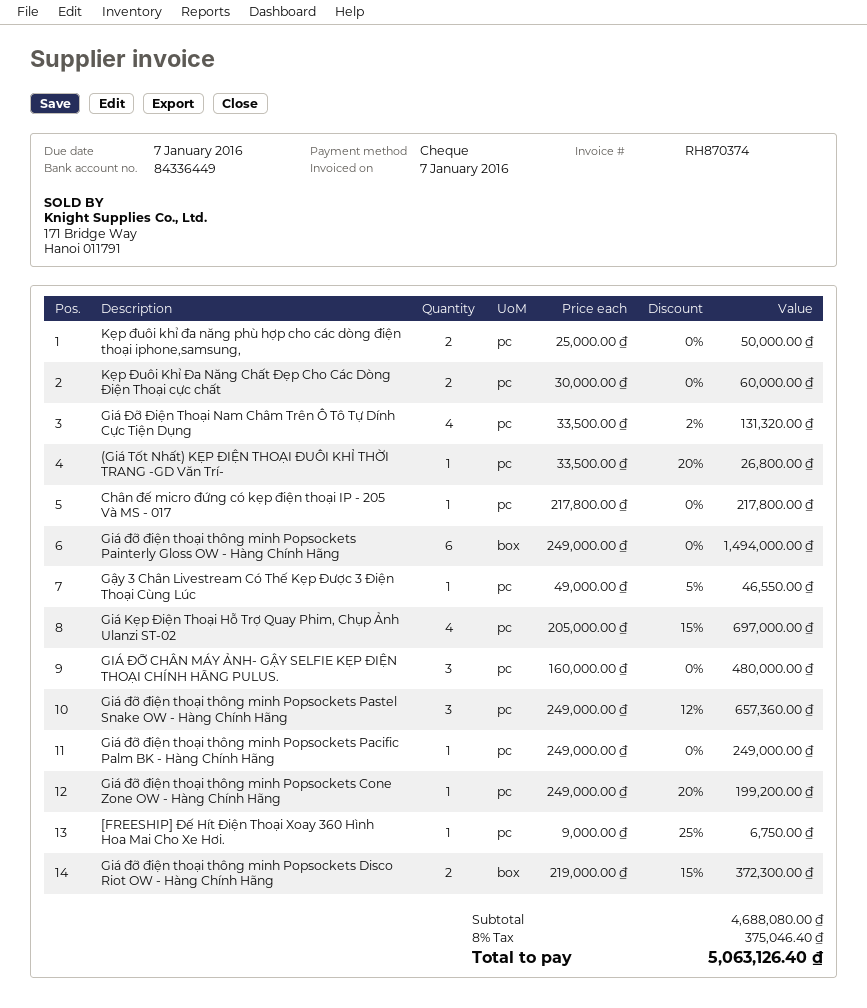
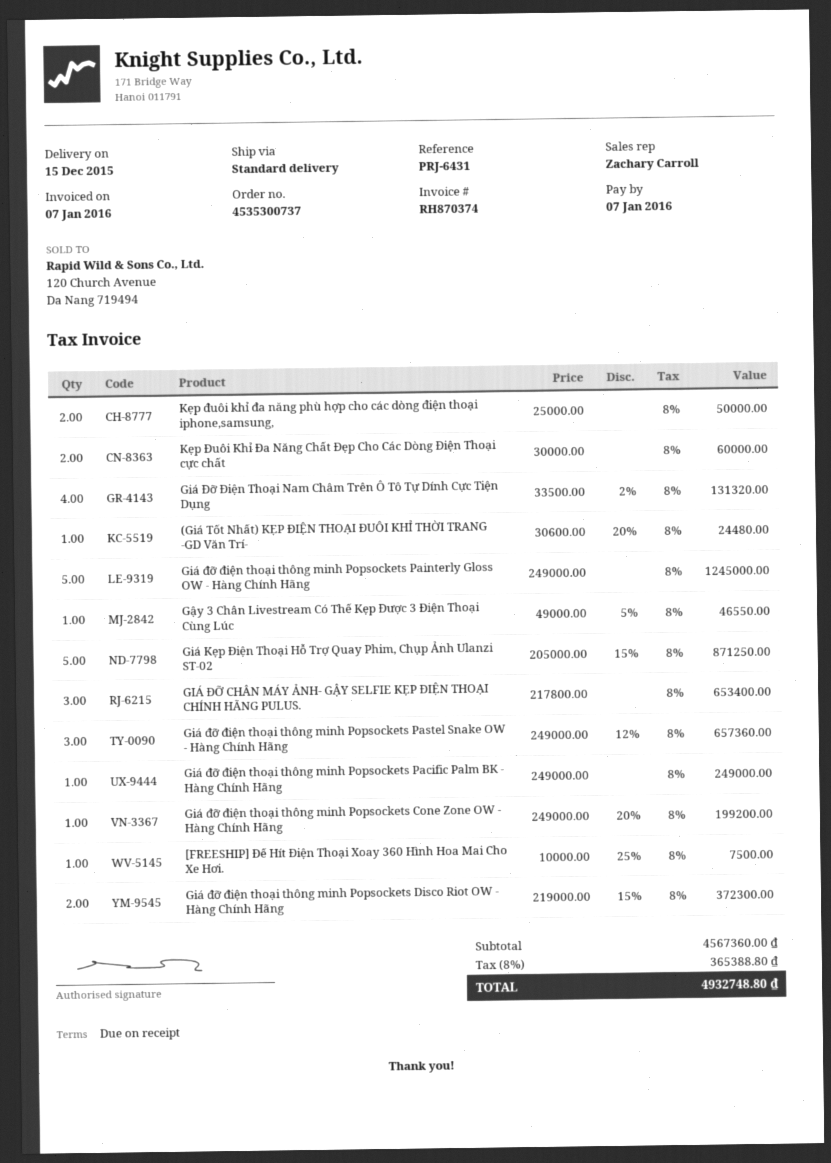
(Giá Tốt Nhất) KẸP ĐIỆN THOẠI ĐUÔI KHỈ THỜI TRANG -GD Văn Trí-: 1 x 33500.00 - 20% = 26800.00 -> 1 x 30600.00 - 20% = 24480.00
Chân đế micro đứng có kẹp điện thoại IP - 205 Và MS - 017: 1 x 217800.00 = 217800.00 -> none
Giá đỡ điện thoại thông minh Popsockets Painterly Gloss OW - Hàng Chính Hãng: 6 x 249000.00 = 1494000.00 -> 5 x 249000.00 = 1245000.00
Giá Kẹp Điện Thoại Hỗ Trợ Quay Phim, Chụp Ảnh Ulanzi ST-02: 4 x 205000.00 - 15% = 697000.00 -> 5 x 205000.00 - 15% = 871250.00
GIÁ ĐỠ CHÂN MÁY ẢNH- GẬY SELFIE KẸP ĐIỆN THOẠI CHÍNH HÃNG PULUS.: 3 x 160000.00 = 480000.00 -> 3 x 217800.00 = 653400.00
[FREESHIP] Đế Hít Điện Thoại Xoay 360 Hình Hoa Mai Cho Xe Hơi.: 1 x 9000.00 - 25% = 6750.00 -> 1 x 10000.00 - 25% = 7500.00
subtotal: 4688080.00 -> 4567360.00
tax: 8% = 375046.40 -> 8% = 365388.80
total: 5063126.40 -> 4932748.80

